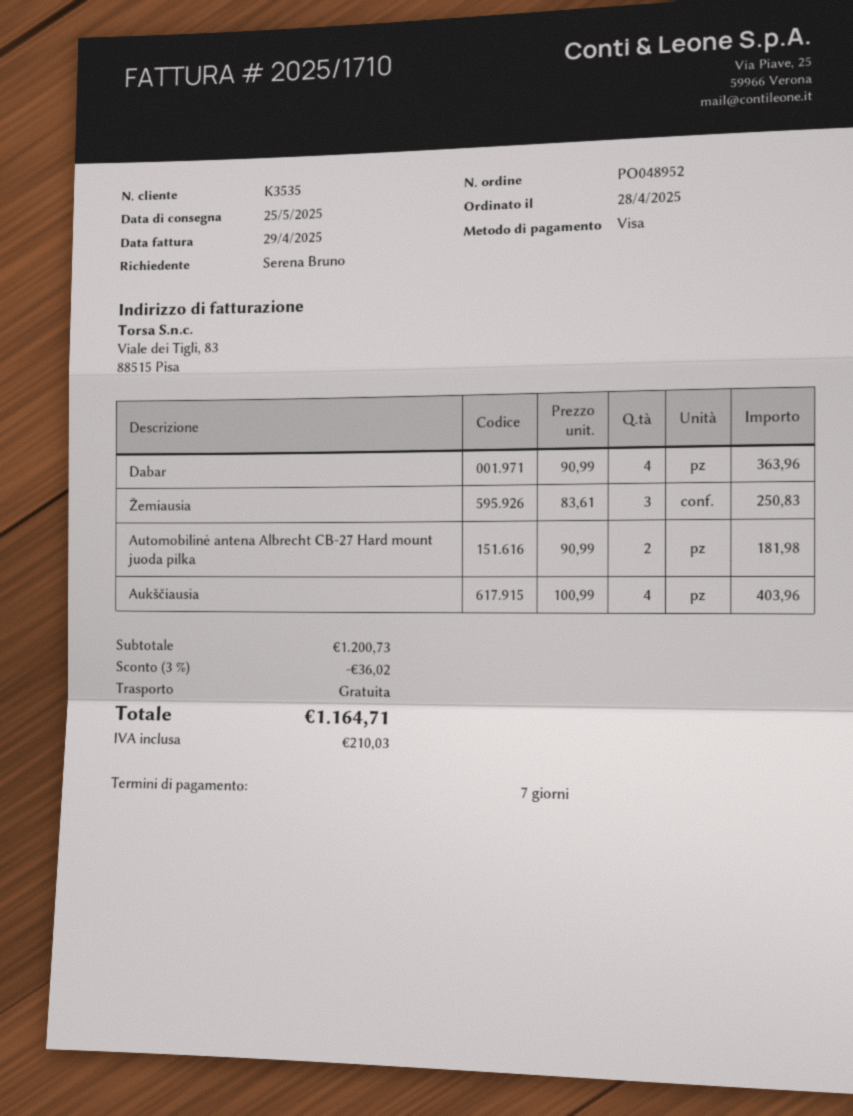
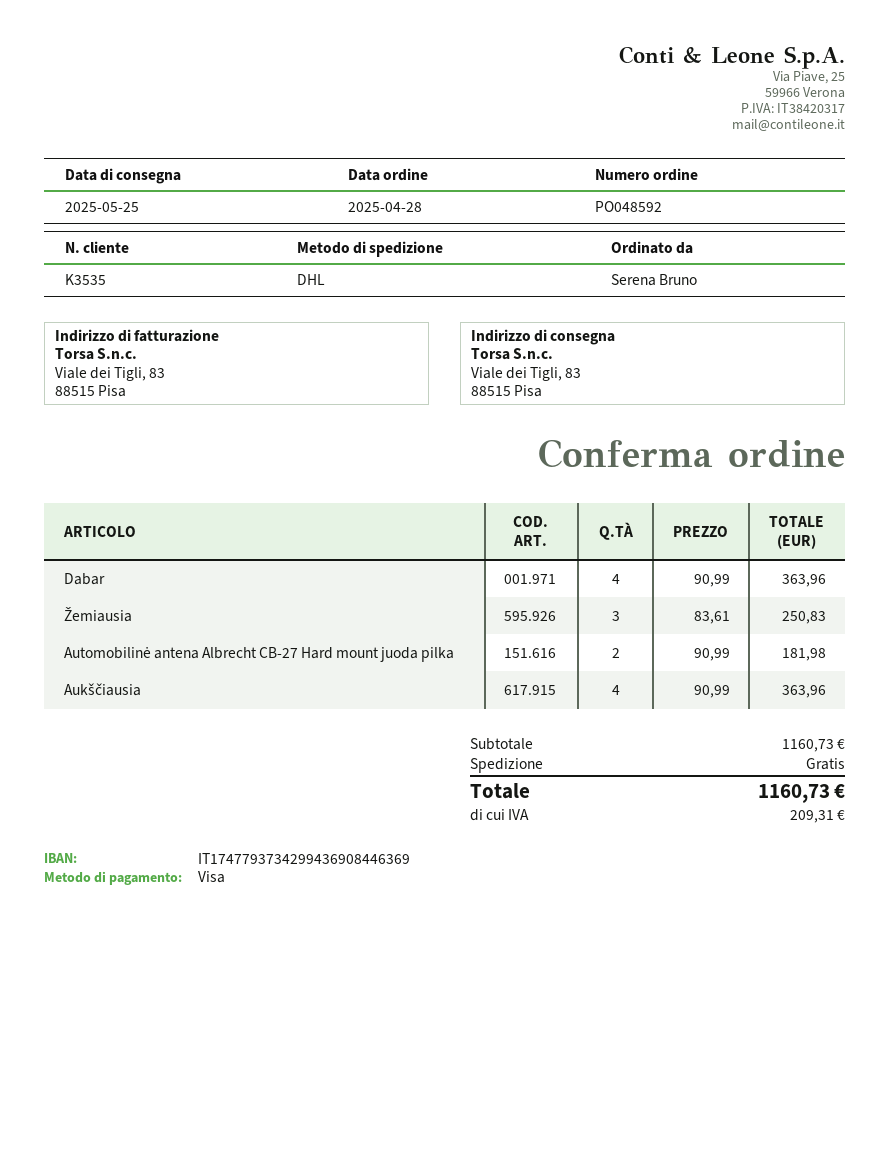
order number: PO048952 -> PO048592
Aukščiausia: 4 x 100.99 = 403.96 -> 4 x 90.99 = 363.96
subtotal: 1200.73 -> 1160.73
discount: 3% = 36.02 -> none
tax: 210.03 -> 209.31
total: 1164.71 -> 1160.73

